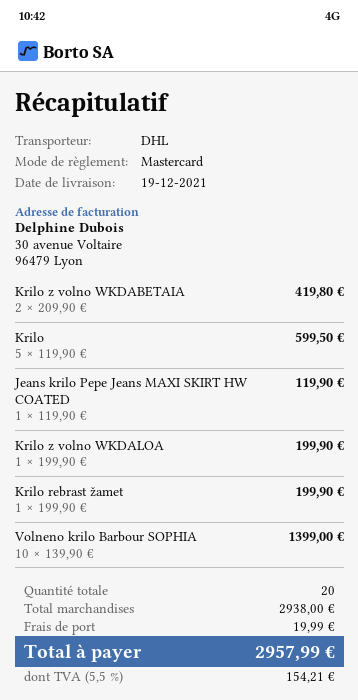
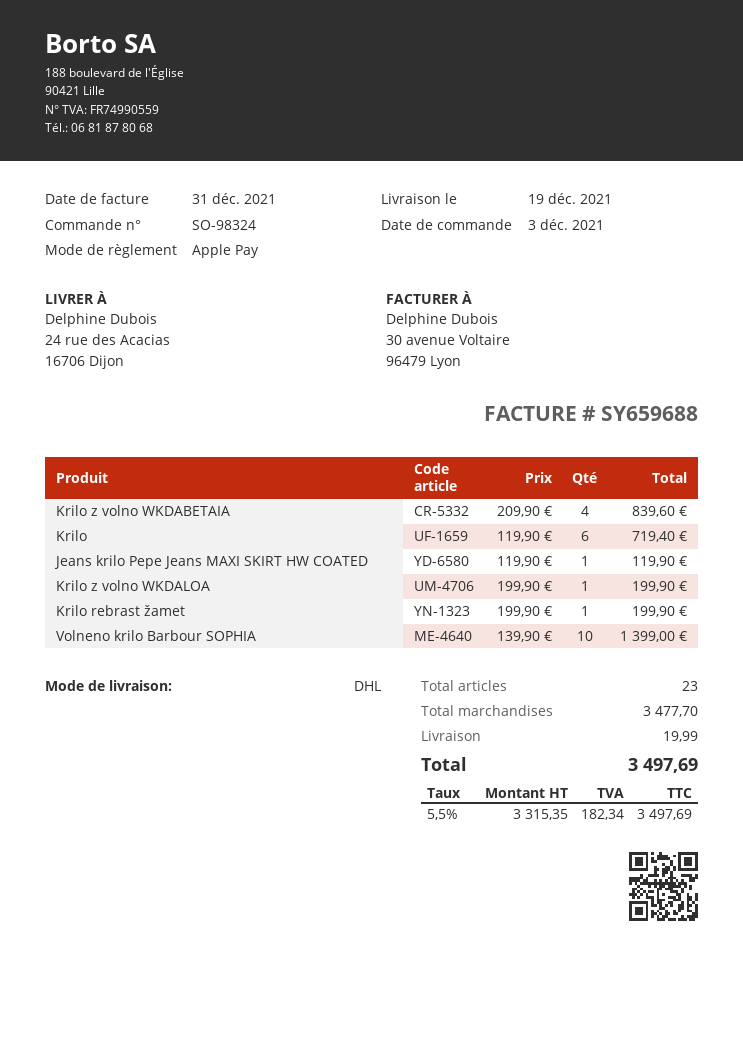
payment method: Mastercard -> Apple Pay
Krilo z volno WKDABETAIA: 2 x 209.90 = 419.80 -> 4 x 209.90 = 839.60
Krilo: 5 x 119.90 = 599.50 -> 6 x 119.90 = 719.40
total quantity: 20 -> 23
subtotal: 2938.00 -> 3477.70
tax: 5.5% = 154.21 -> 5.5% = 182.34
total: 2957.99 -> 3497.69

